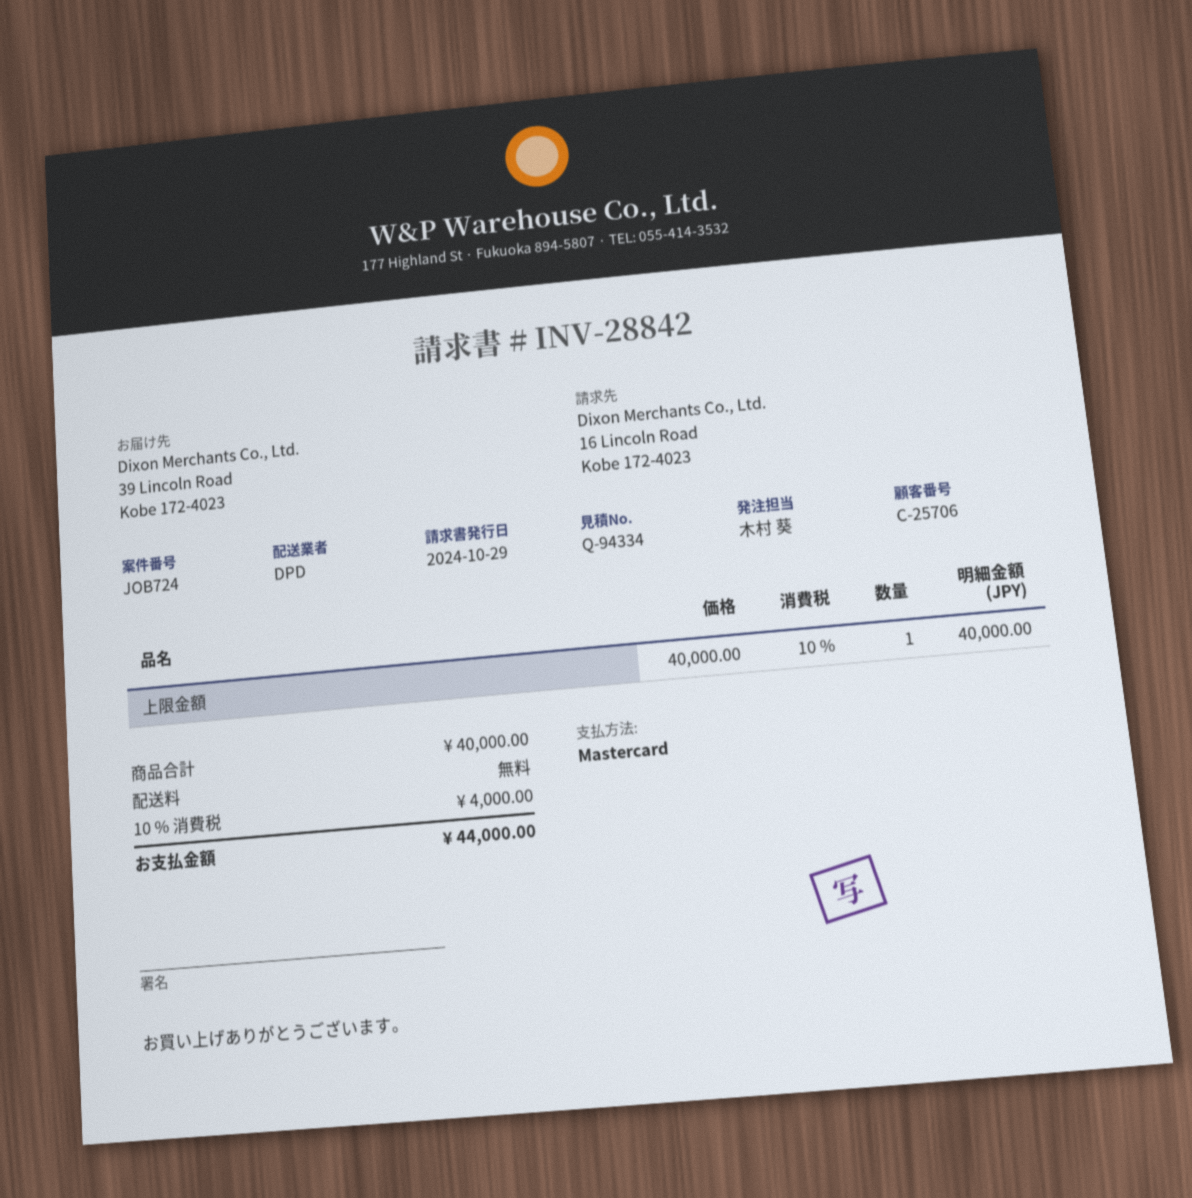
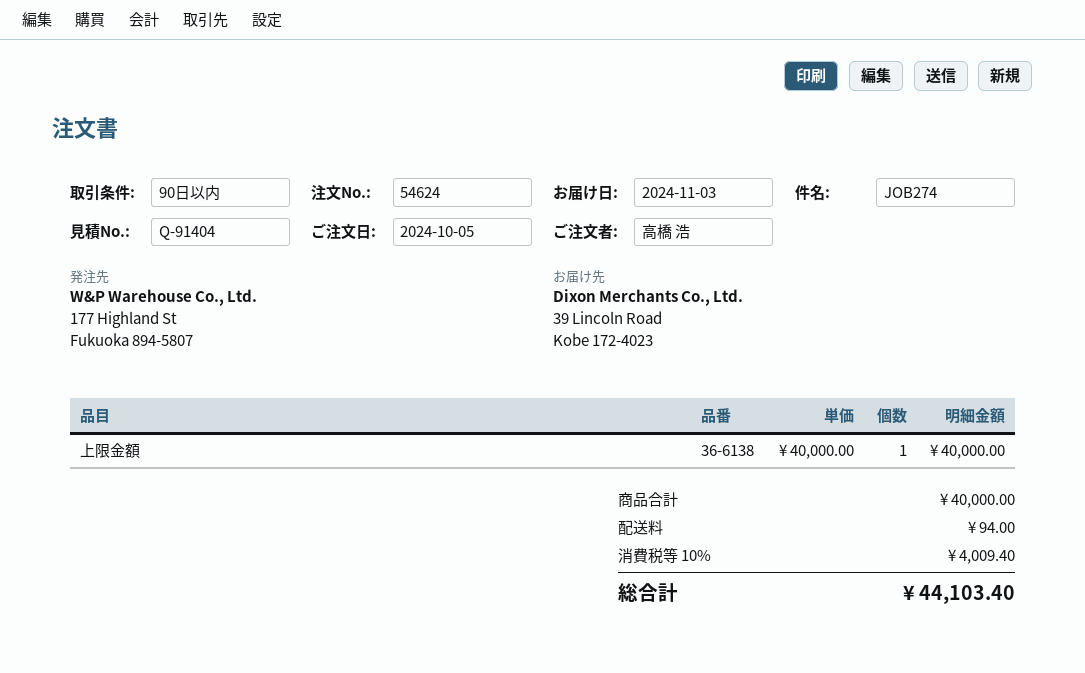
quote number: Q-94334 -> Q-91404
reference: JOB724 -> JOB274
ordered by: 木村 葵 -> 高橋 浩
shipping: 0.00 -> 94.00
tax: 10% = 4000.00 -> 10% = 4009.40
total: 44000.00 -> 44103.40

